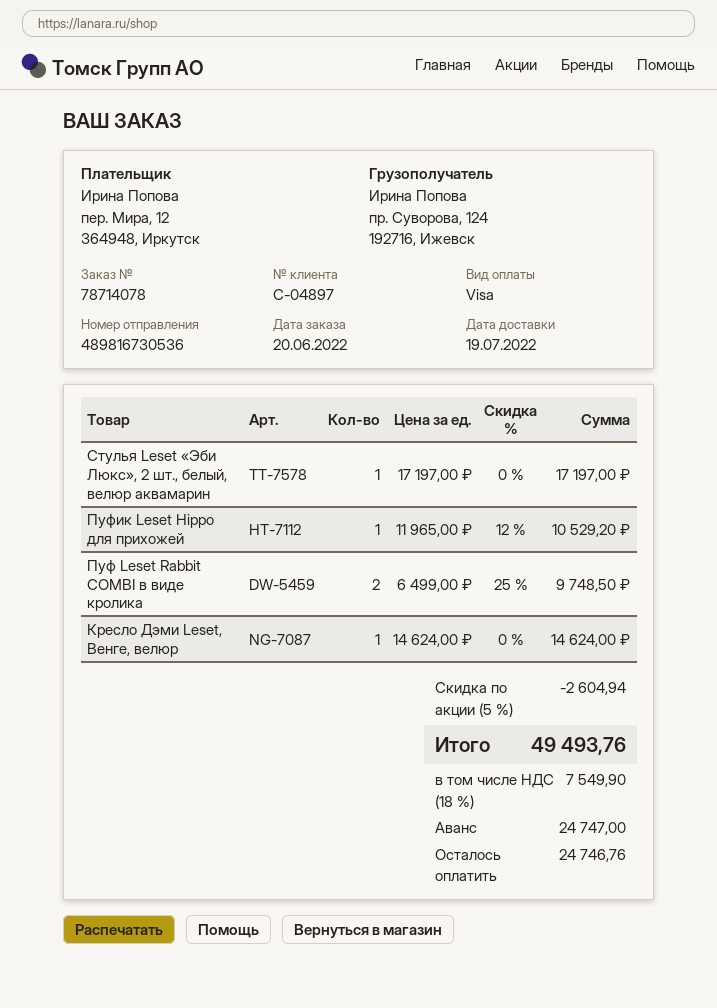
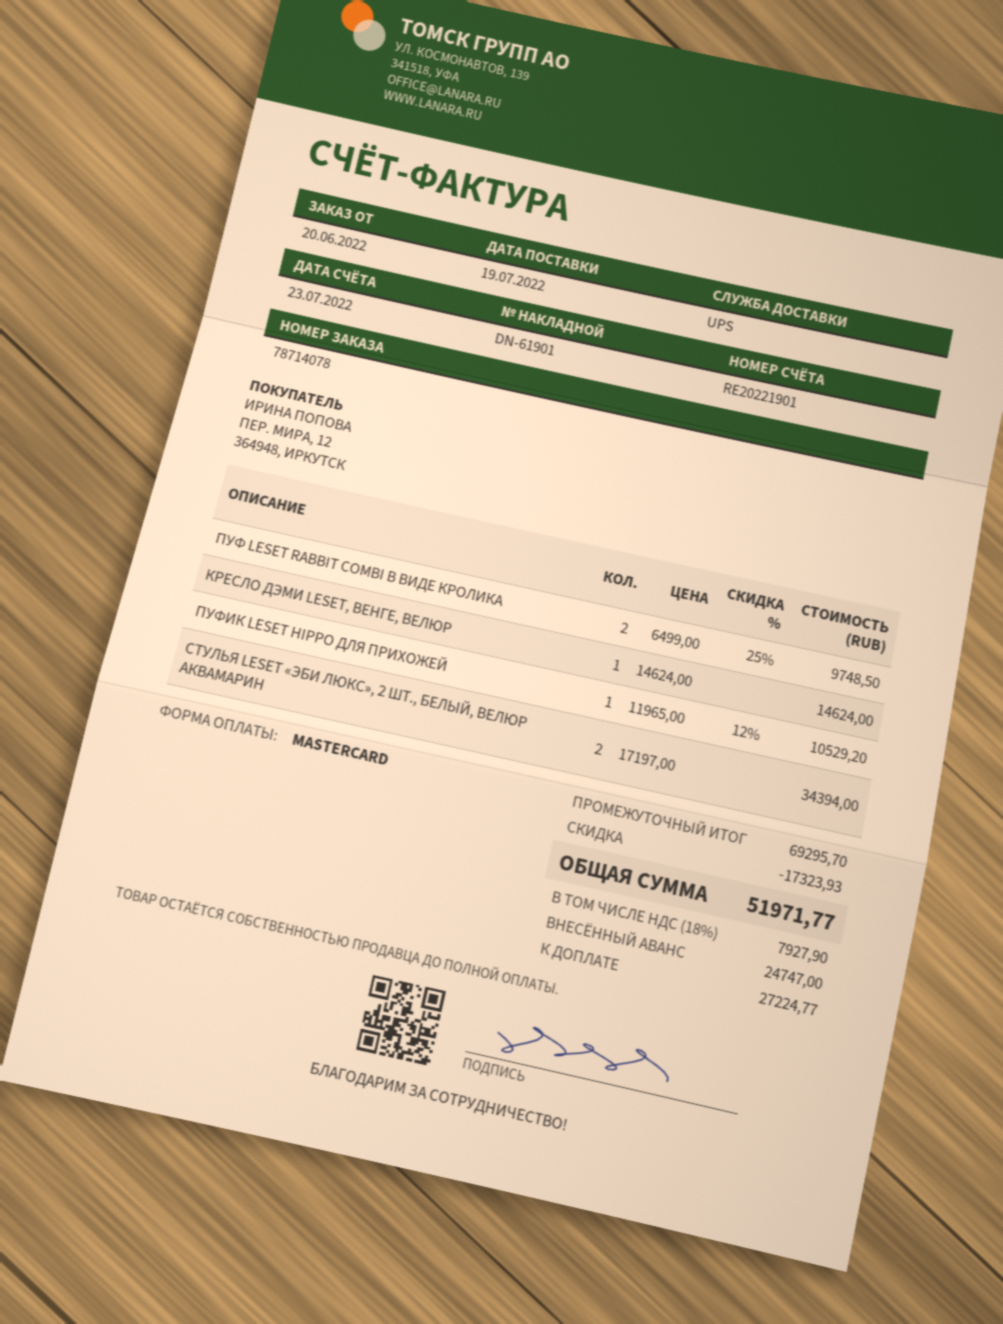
payment method: Visa -> Mastercard
Стулья Leset «Эби Люкс», 2 шт., белый, велюр аквамарин: 1 x 17197.00 = 17197.00 -> 2 x 17197.00 = 34394.00
discount: 2604.94 -> 17323.93
tax: 18% = 7549.90 -> 18% = 7927.90
total: 49493.76 -> 51971.77
balance: 24746.76 -> 27224.77

